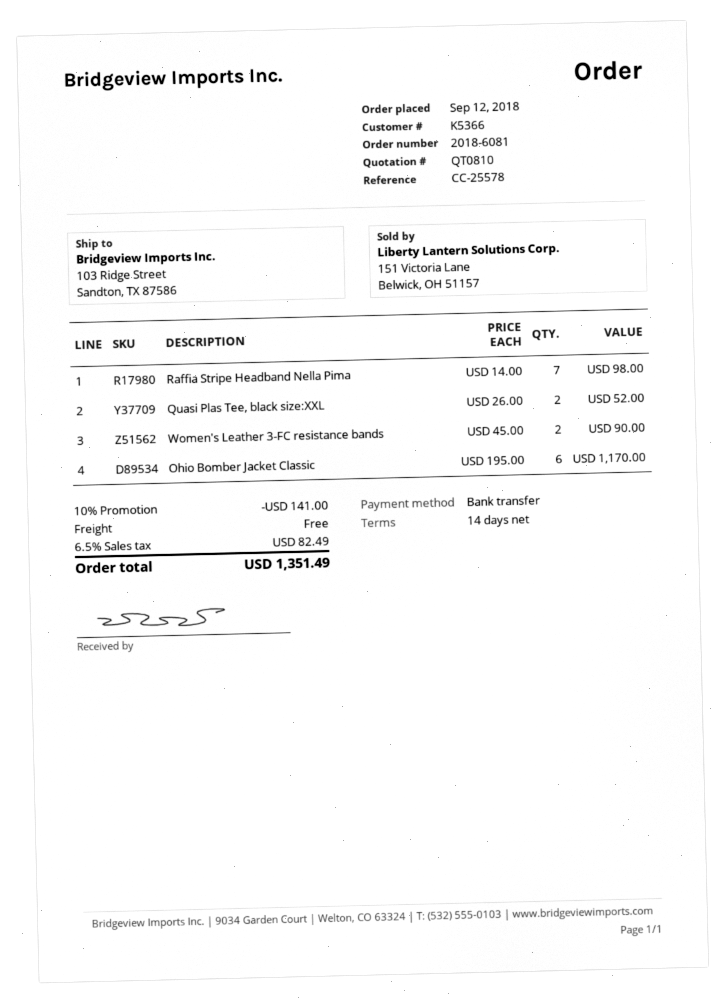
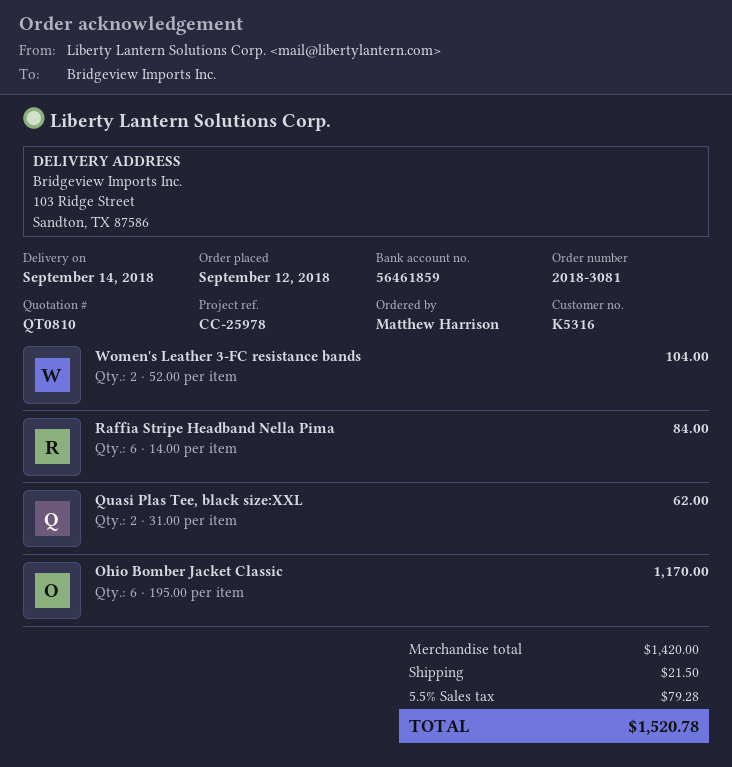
order number: 2018-6081 -> 2018-3081
customer number: K5366 -> K5316
reference: CC-25578 -> CC-25978
Raffia Stripe Headband Nella Pima: 7 x 14.00 = 98.00 -> 6 x 14.00 = 84.00
Quasi Plas Tee, black size:XXL: 2 x 26.00 = 52.00 -> 2 x 31.00 = 62.00
Women's Leather 3-FC resistance bands: 2 x 45.00 = 90.00 -> 2 x 52.00 = 104.00
discount: 10% = 141.00 -> none
shipping: 0.00 -> 21.50
tax: 6.5% = 82.49 -> 5.5% = 79.28
total: 1351.49 -> 1520.78

